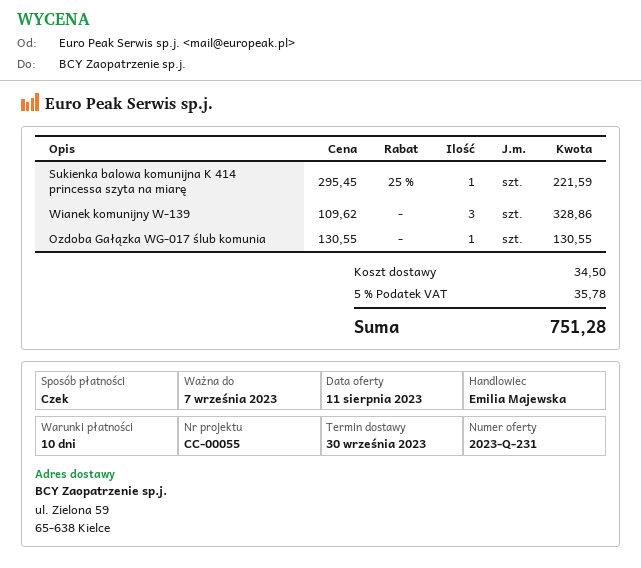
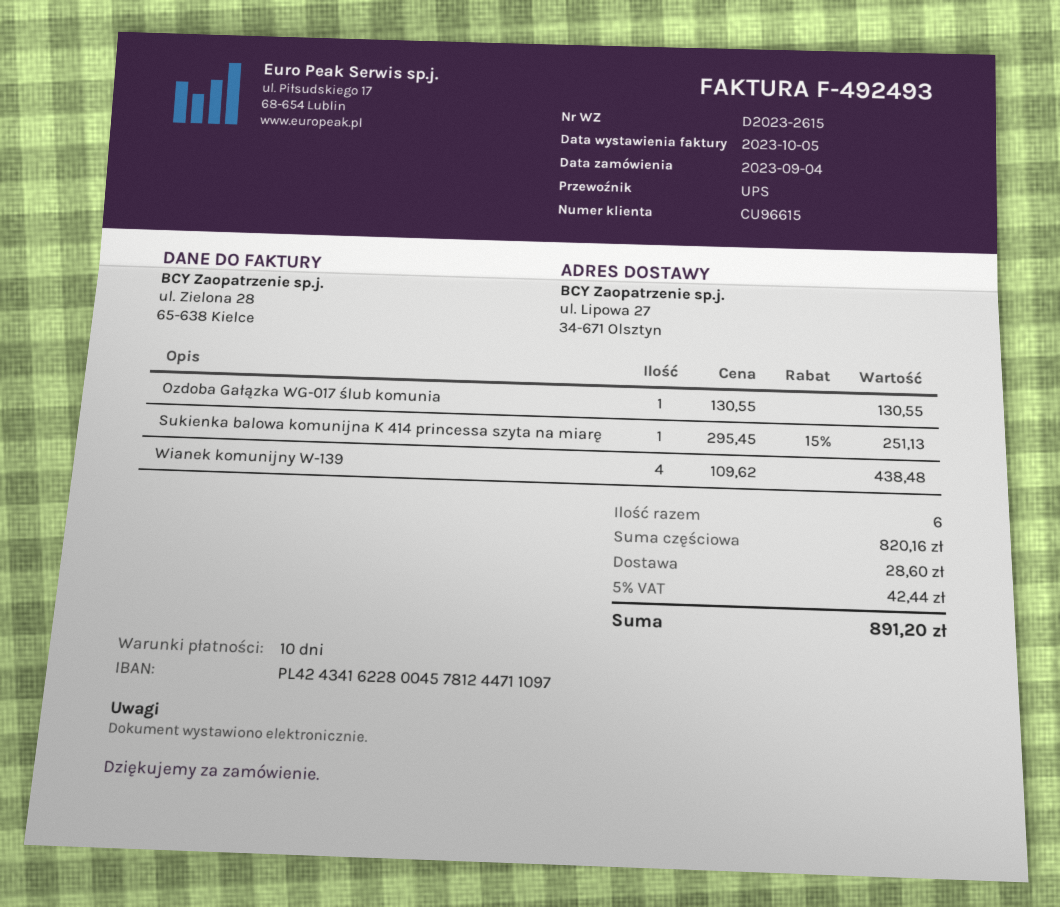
ship to: ul. Zielona 59, 65-638 Kielce -> ul. Lipowa 27, 34-671 Olsztyn
Sukienka balowa komunijna K 414 princessa szyta na miarę: 1 x 295.45 - 25% = 221.59 -> 1 x 295.45 - 15% = 251.13
Wianek komunijny W-139: 3 x 109.62 = 328.86 -> 4 x 109.62 = 438.48
shipping: 34.50 -> 28.60
tax: 5% = 35.78 -> 5% = 42.44
total: 751.28 -> 891.20

